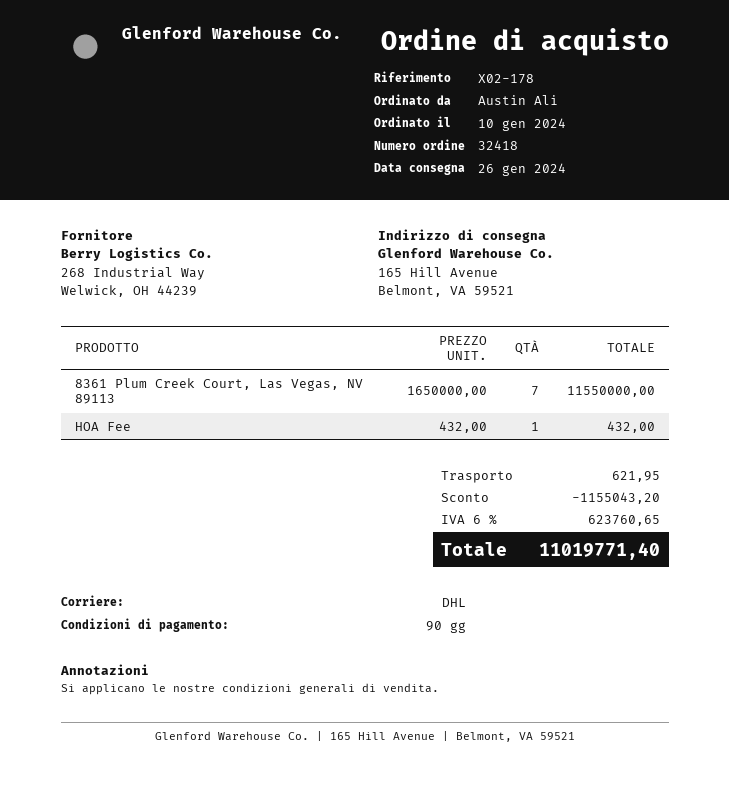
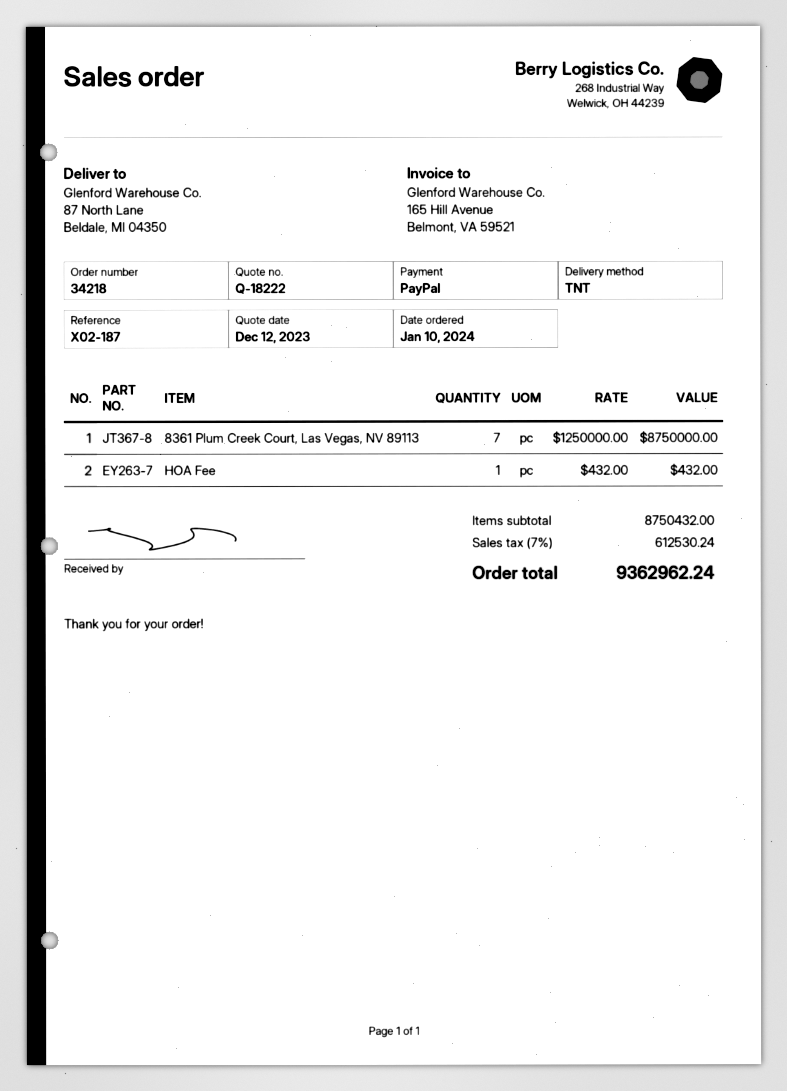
order number: 32418 -> 34218
reference: X02-178 -> X02-187
shipping method: DHL -> TNT
ship to: 165 Hill Avenue, Belmont, VA 59521 -> 87 North Lane, Beldale, MI 04350
8361 Plum Creek Court, Las Vegas, NV 89113: 7 x 1650000.00 = 11550000.00 -> 7 x 1250000.00 = 8750000.00
discount: 1155043.20 -> none
shipping: 621.95 -> none
tax: 6% = 623760.65 -> 7% = 612530.24
total: 11019771.40 -> 9362962.24

